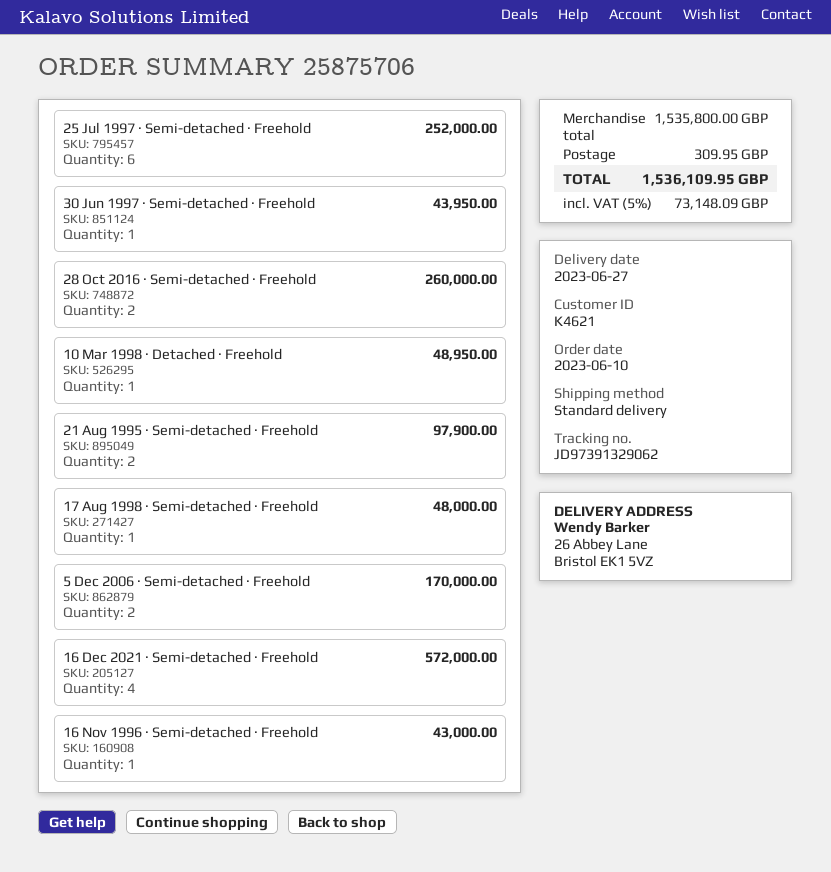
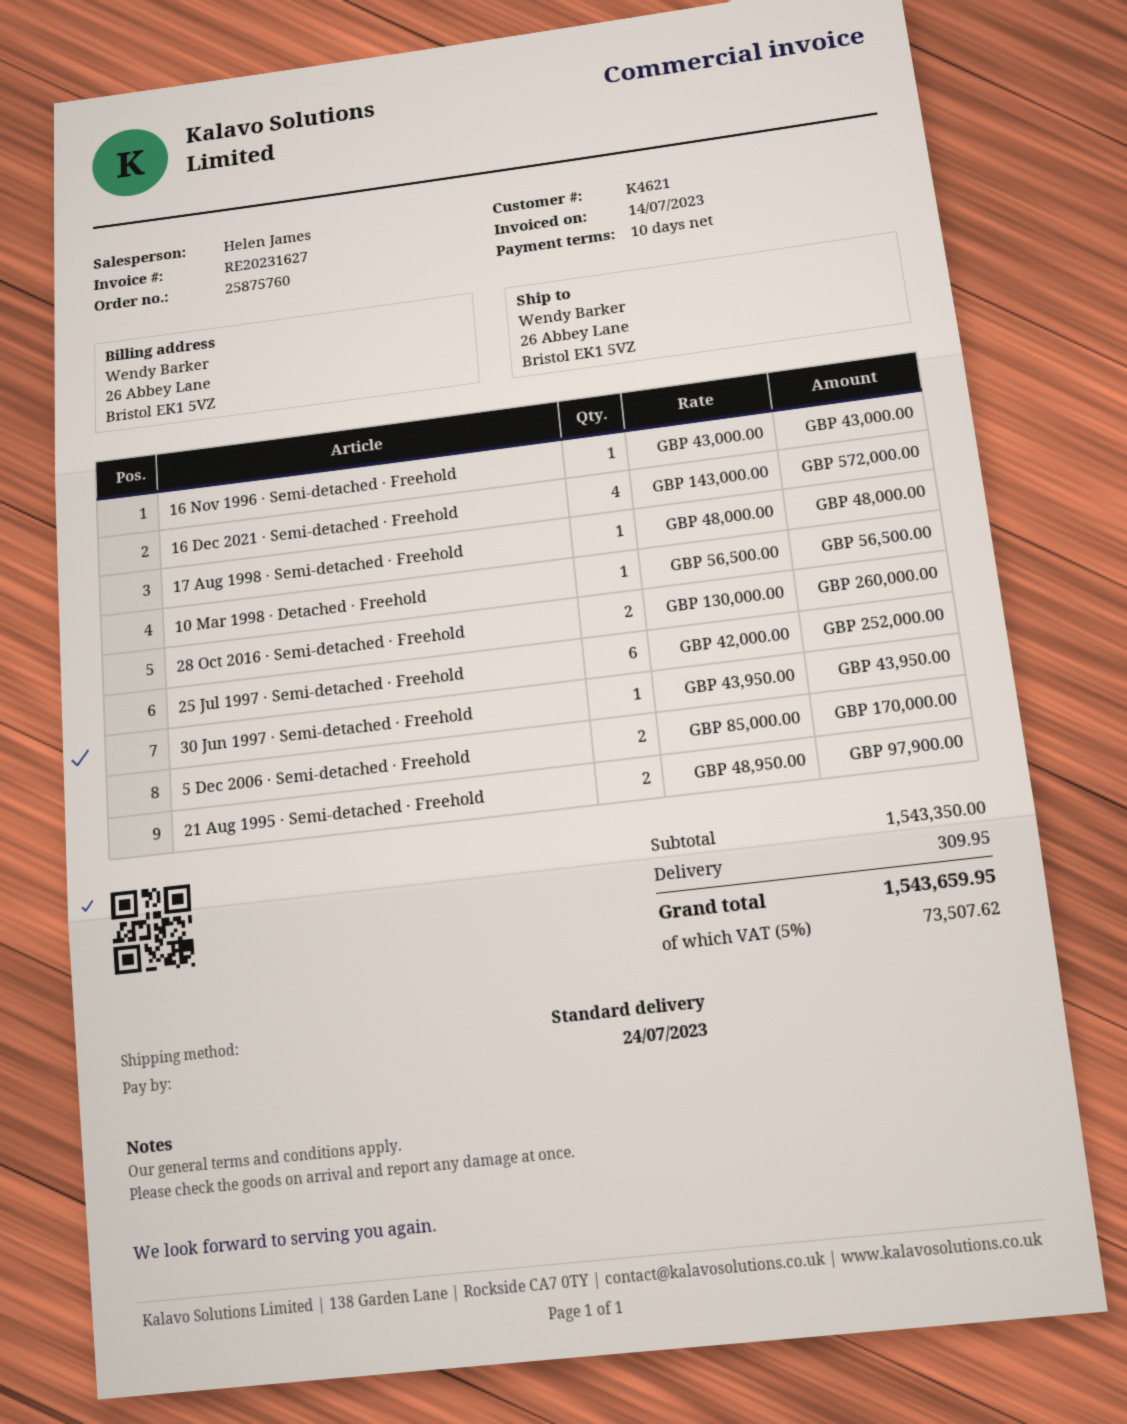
order number: 25875706 -> 25875760
10 Mar 1998 · Detached · Freehold: 1 for 48950.00 -> 1 for 56500.00
subtotal: 1535800.00 -> 1543350.00
tax: 5% = 73148.09 -> 5% = 73507.62
total: 1536109.95 -> 1543659.95

